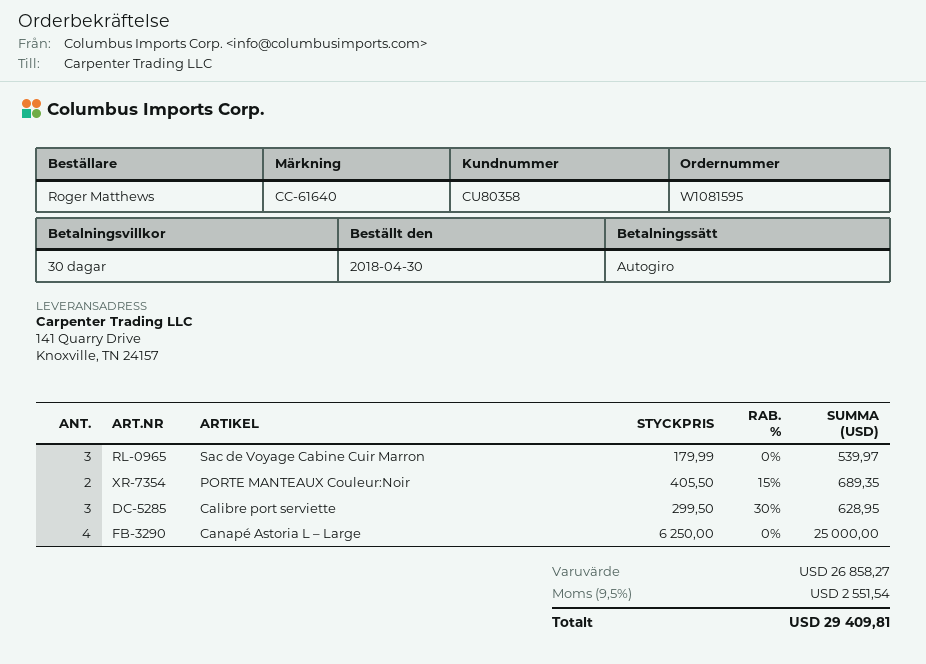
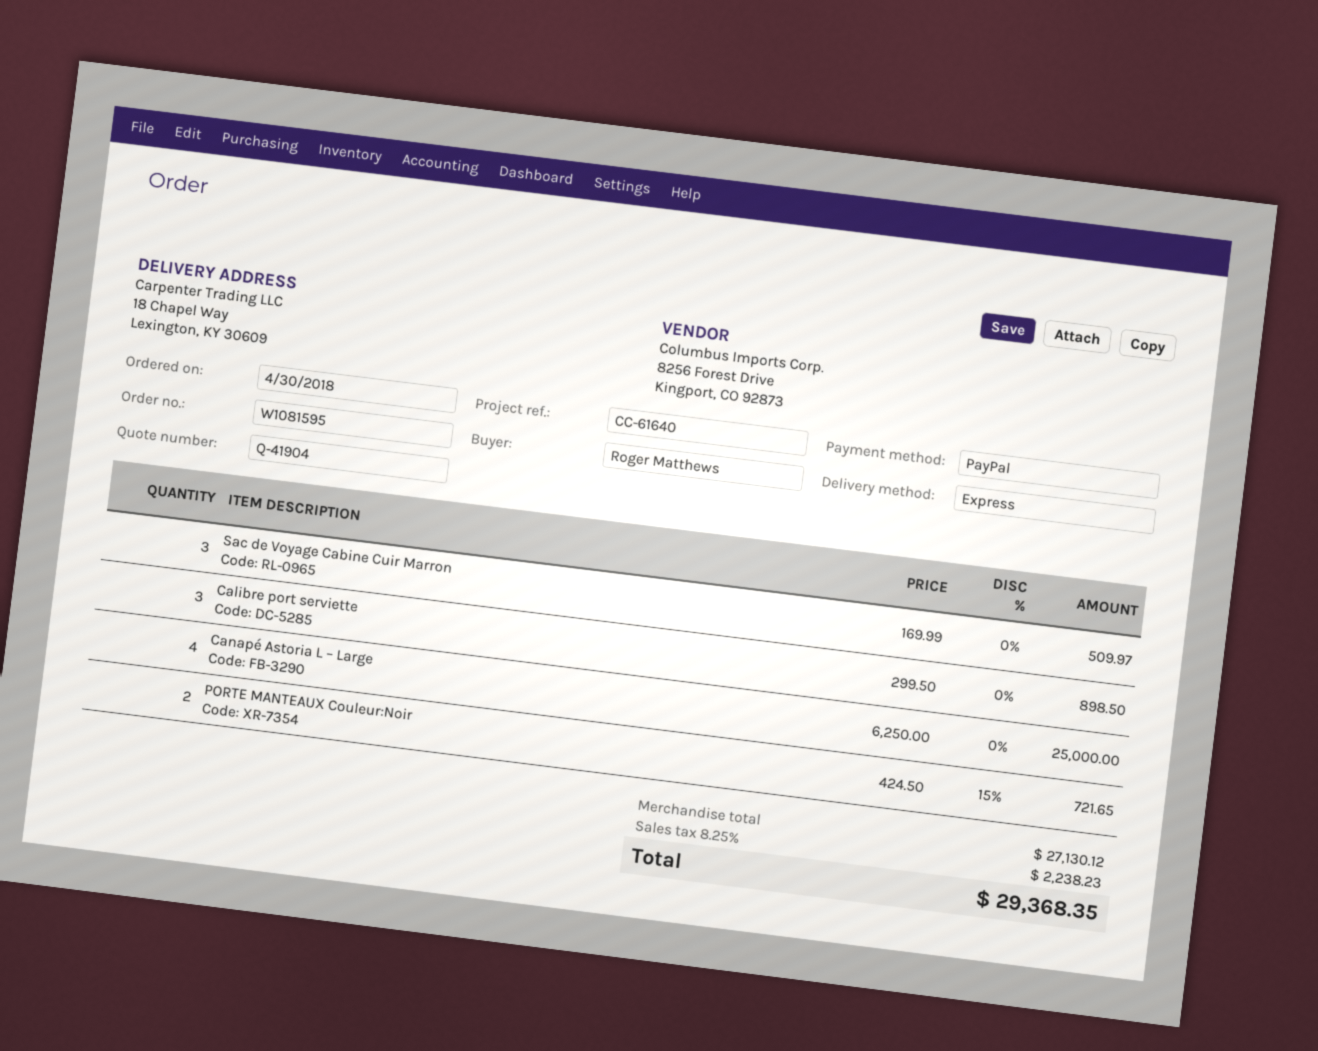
payment method: direct debit -> PayPal
ship to: 141 Quarry Drive, Knoxville, TN 24157 -> 18 Chapel Way, Lexington, KY 30609
Sac de Voyage Cabine Cuir Marron: 3 x 179.99 = 539.97 -> 3 x 169.99 = 509.97
PORTE MANTEAUX Couleur:Noir: 2 x 405.50 - 15% = 689.35 -> 2 x 424.50 - 15% = 721.65
Calibre port serviette: 3 x 299.50 - 30% = 628.95 -> 3 x 299.50 = 898.50
subtotal: 26858.27 -> 27130.12
tax: 9.5% = 2551.54 -> 8.25% = 2238.23
total: 29409.81 -> 29368.35

